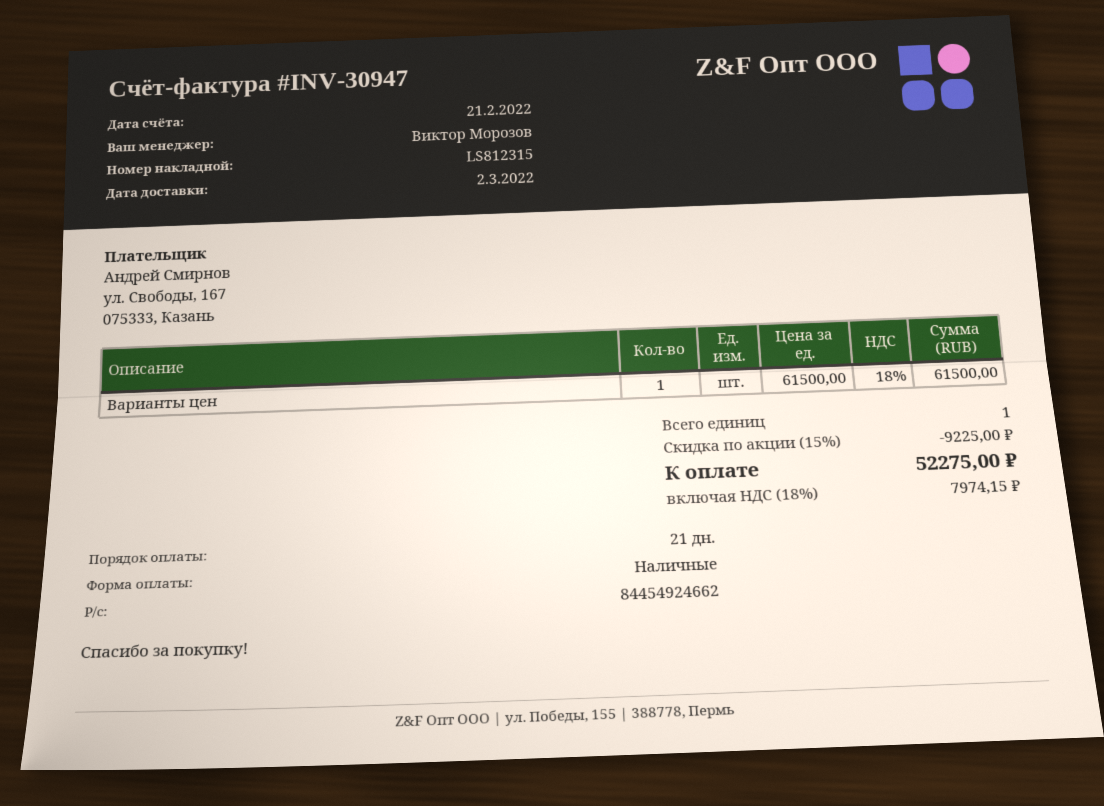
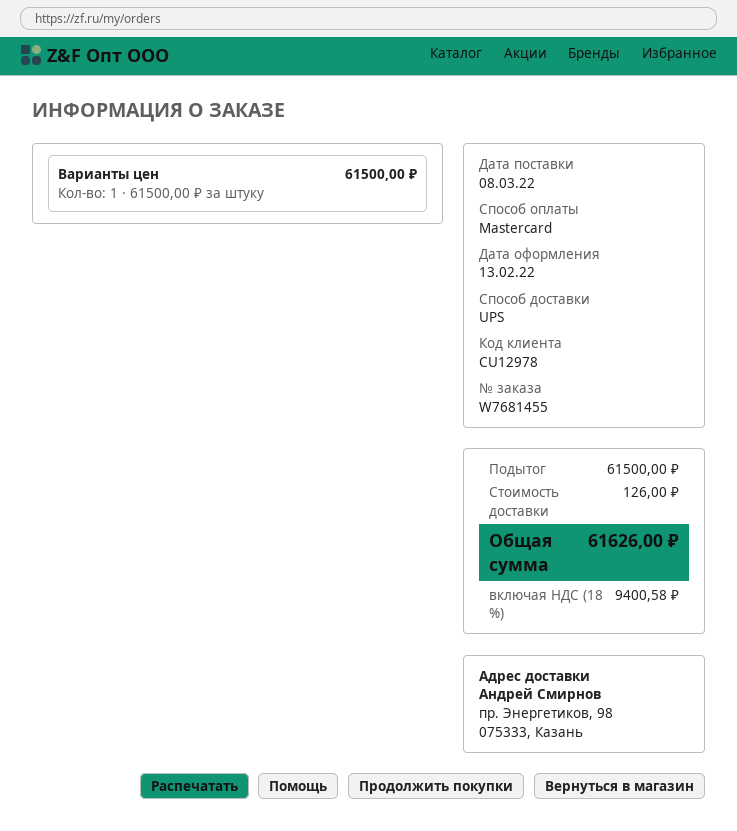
delivery date: 2022-03-02 -> 2022-03-08
payment method: cash -> Mastercard
discount: 15% = 9225.00 -> none
shipping: none -> 126.00
tax: 18% = 7974.15 -> 18% = 9400.58
total: 52275.00 -> 61626.00

